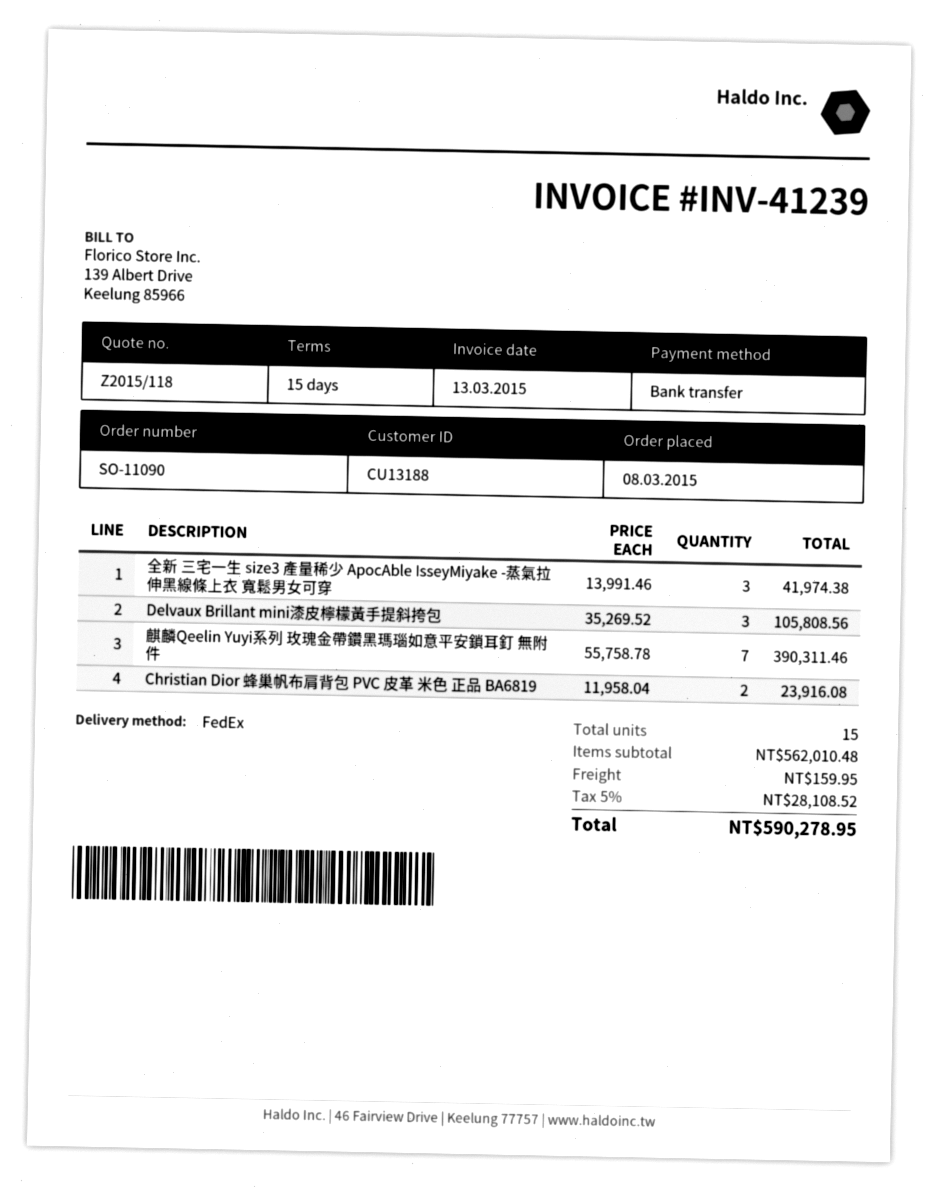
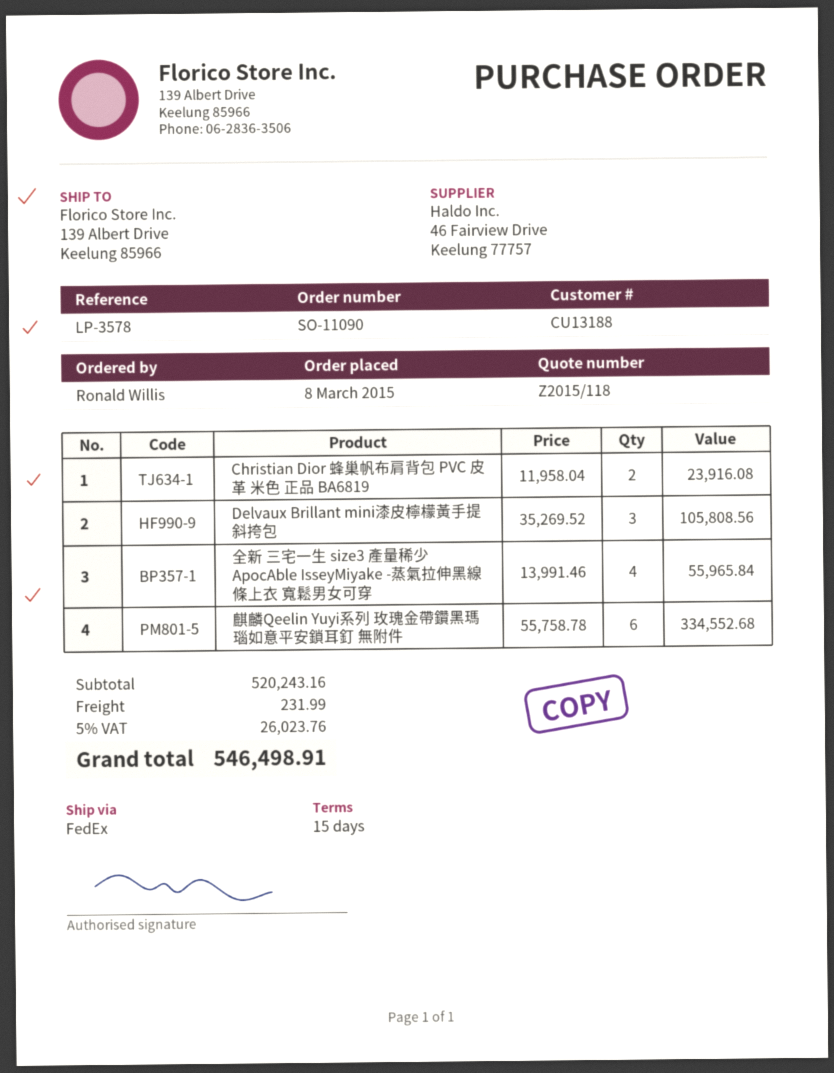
全新 三宅一生 size3 產量稀少 ApocAble IsseyMiyake -蒸氣拉伸黑線條上衣 寬鬆男女可穿: 3 x 13991.46 = 41974.38 -> 4 x 13991.46 = 55965.84
麒麟Qeelin Yuyi系列 玫瑰金帶鑽黑瑪瑙如意平安鎖耳釘 無附件: 7 x 55758.78 = 390311.46 -> 6 x 55758.78 = 334552.68
subtotal: 562010.48 -> 520243.16
shipping: 159.95 -> 231.99
tax: 5% = 28108.52 -> 5% = 26023.76
total: 590278.95 -> 546498.91

